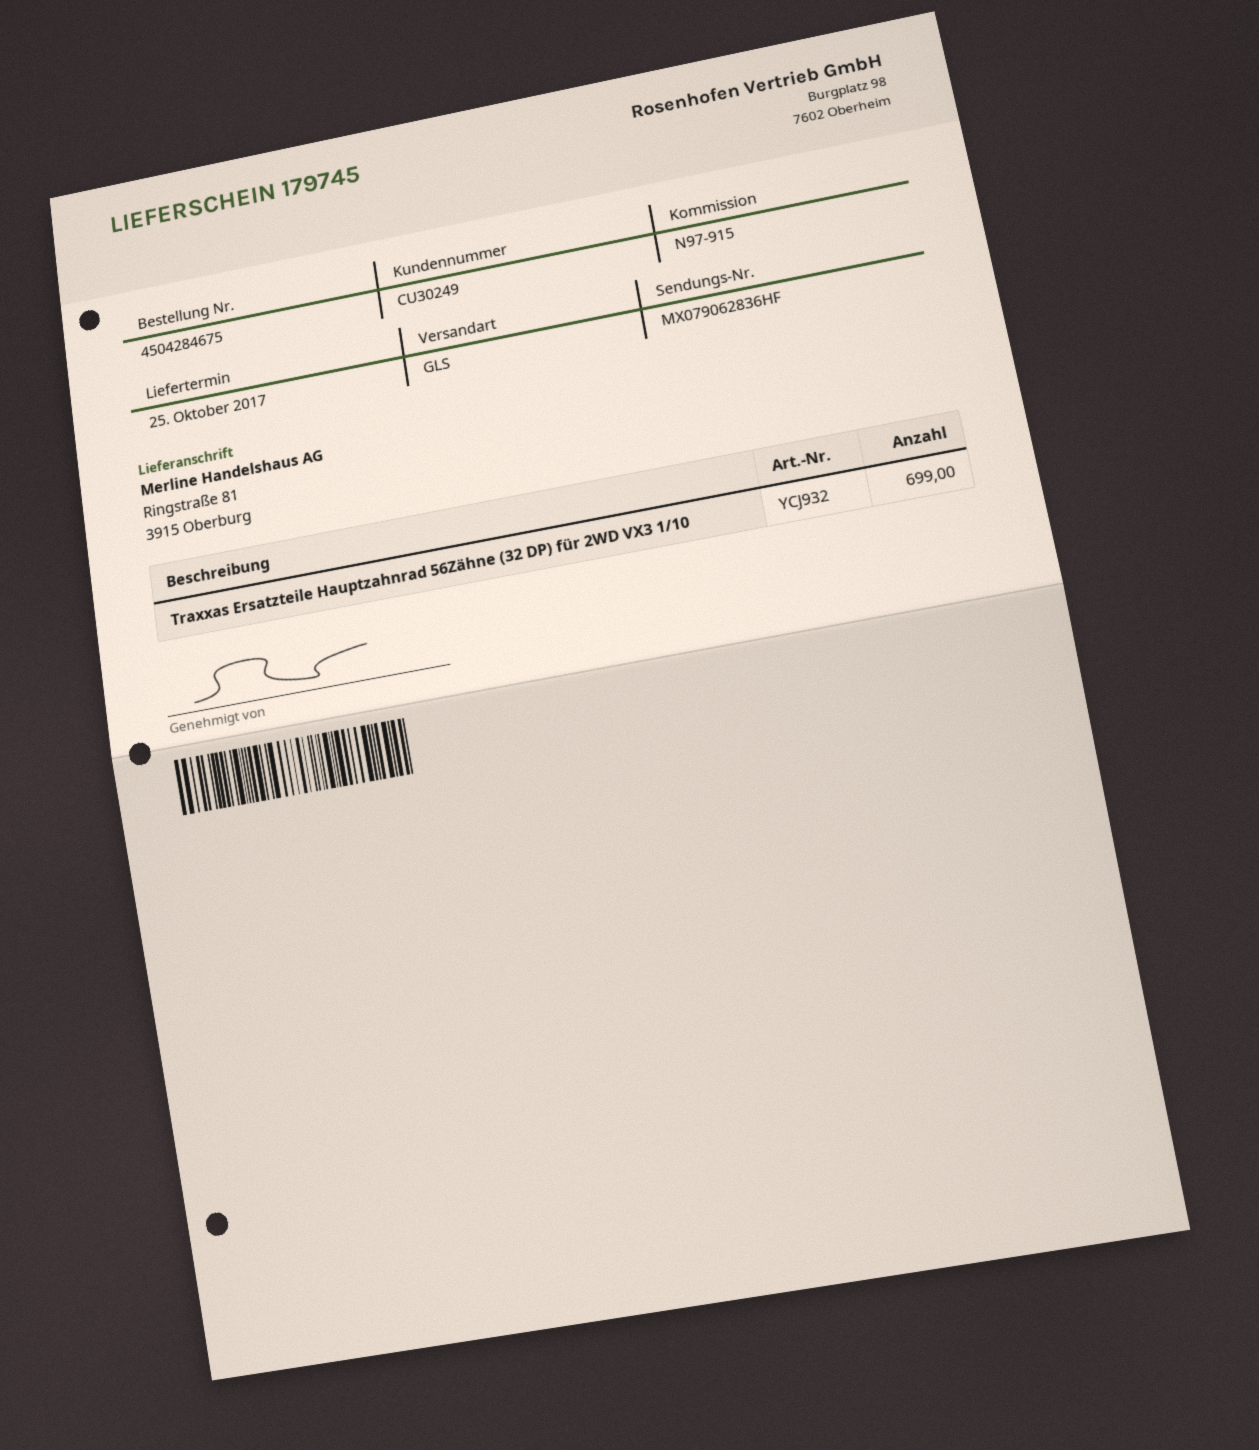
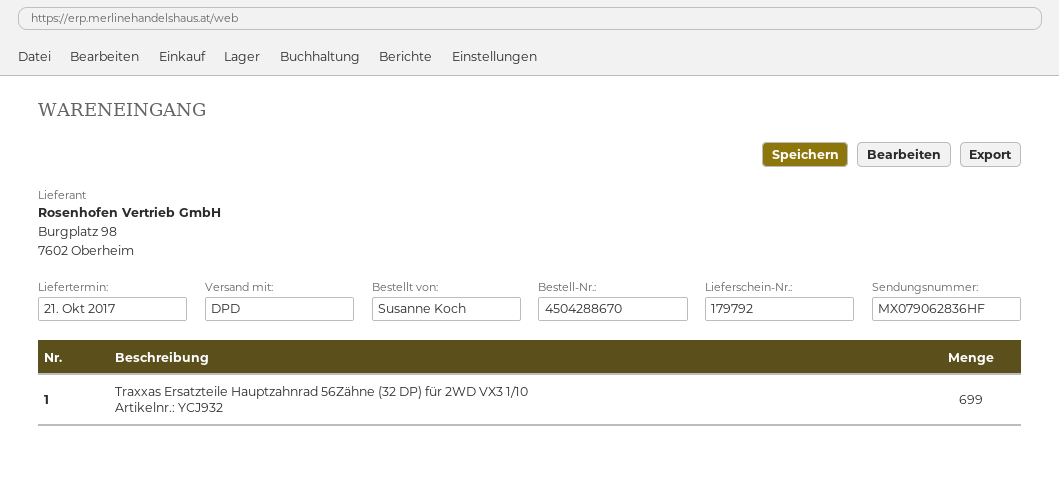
order number: 4504284675 -> 4504288670
delivery note number: 179745 -> 179792
delivery date: 2017-10-25 -> 2017-10-21
shipping method: GLS -> DPD

